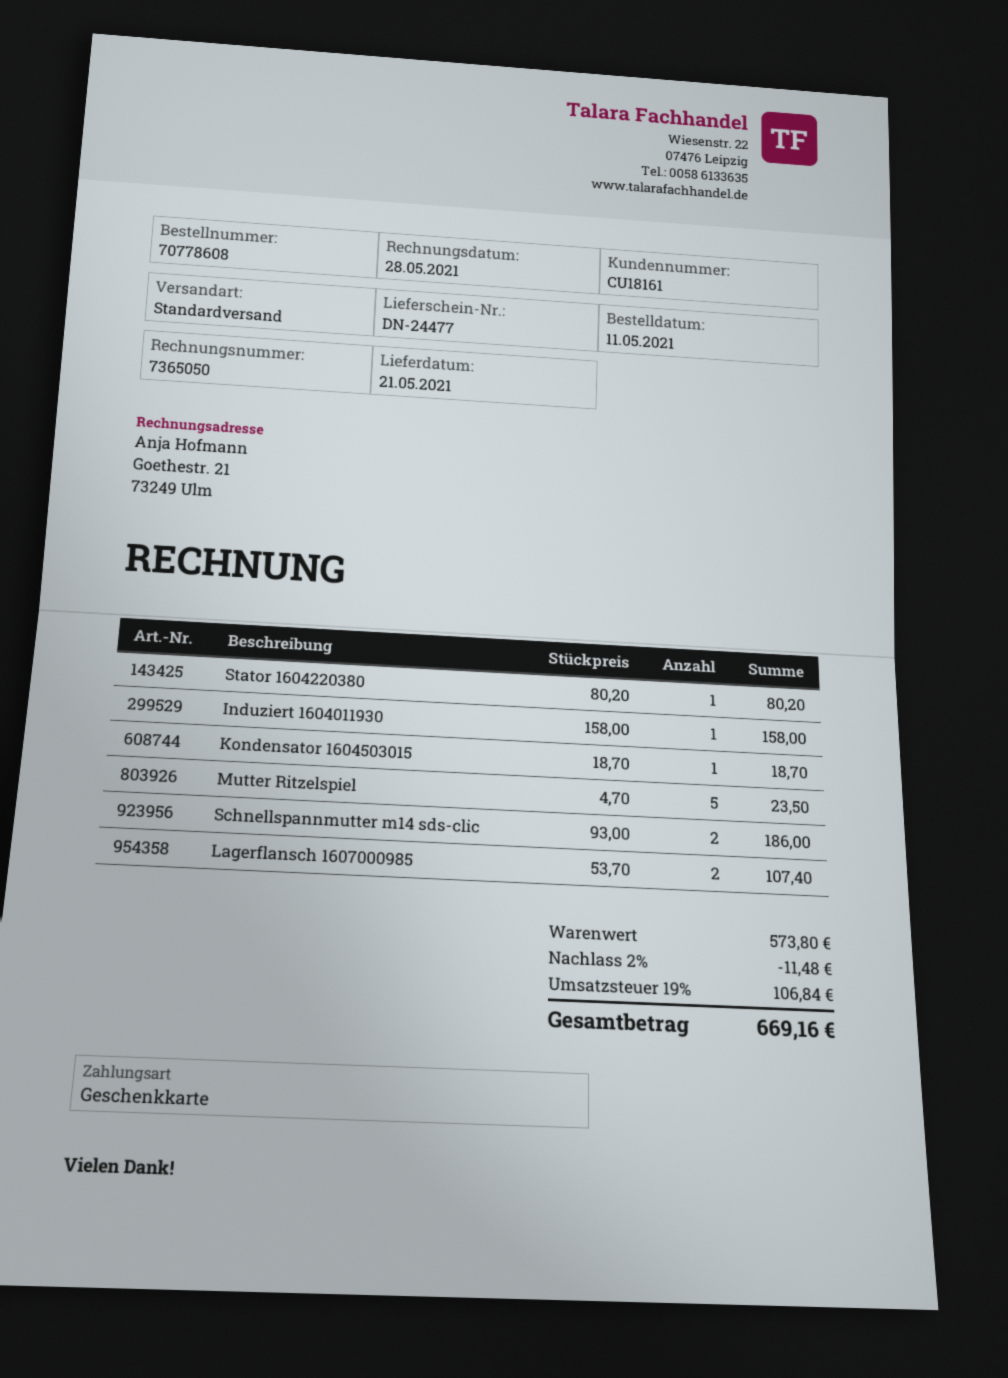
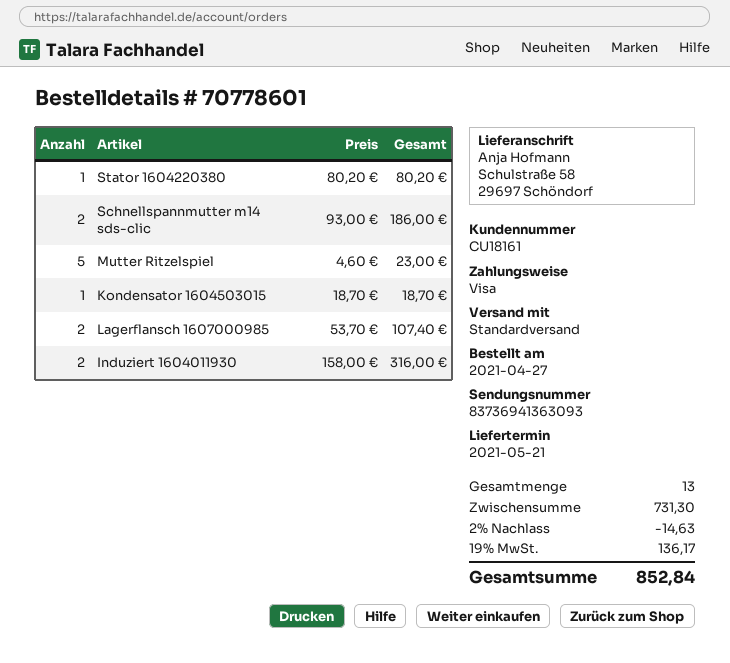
order number: 70778608 -> 70778601
order date: 2021-05-11 -> 2021-04-27
payment method: gift card -> Visa
Induziert 1604011930: 1 x 158.00 = 158.00 -> 2 x 158.00 = 316.00
Mutter Ritzelspiel: 5 x 4.70 = 23.50 -> 5 x 4.60 = 23.00
subtotal: 573.80 -> 731.30
discount: 2% = 11.48 -> 2% = 14.63
tax: 19% = 106.84 -> 19% = 136.17
total: 669.16 -> 852.84

